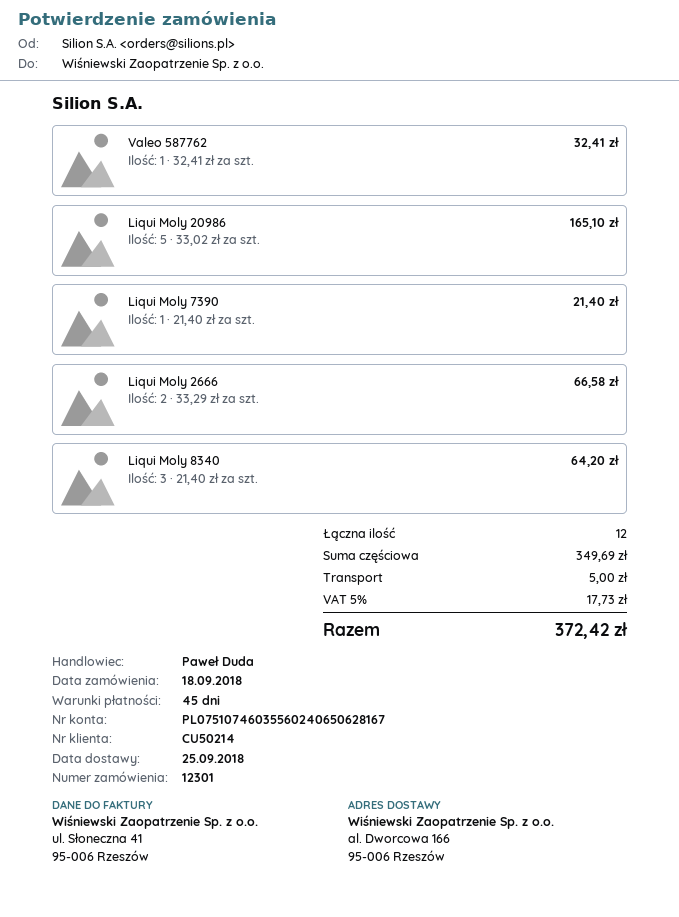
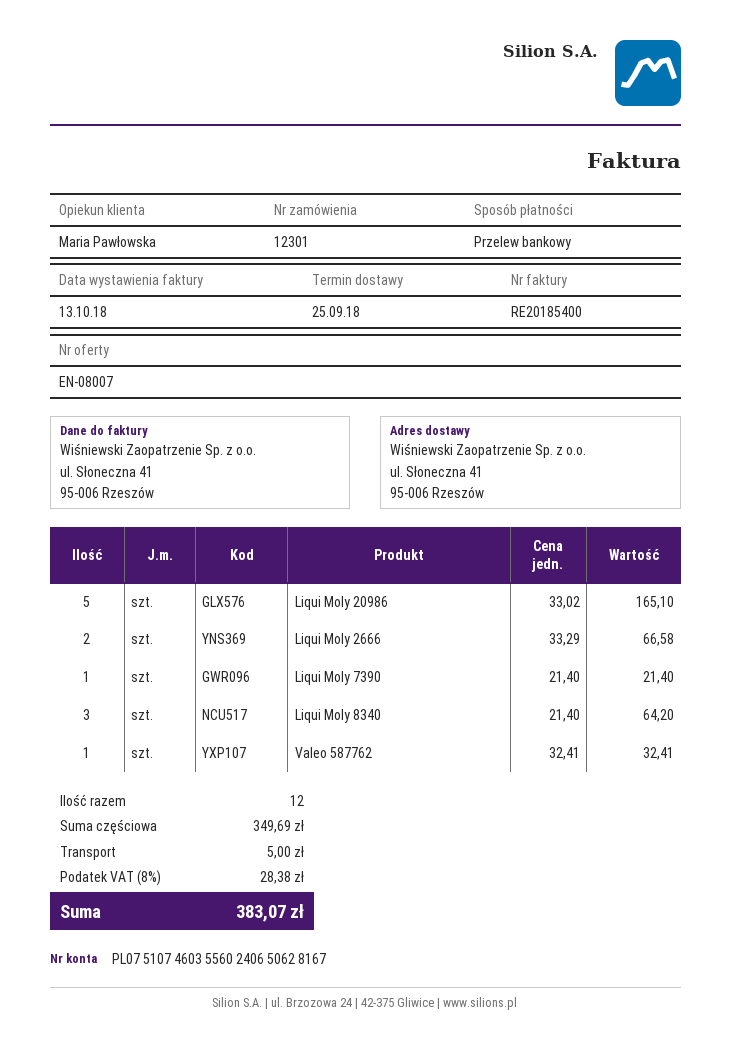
sales rep: Paweł Duda -> Maria Pawłowska
ship to: al. Dworcowa 166, 95-006 Rzeszów -> ul. Słoneczna 41, 95-006 Rzeszów
tax: 5% = 17.73 -> 8% = 28.38
total: 372.42 -> 383.07

